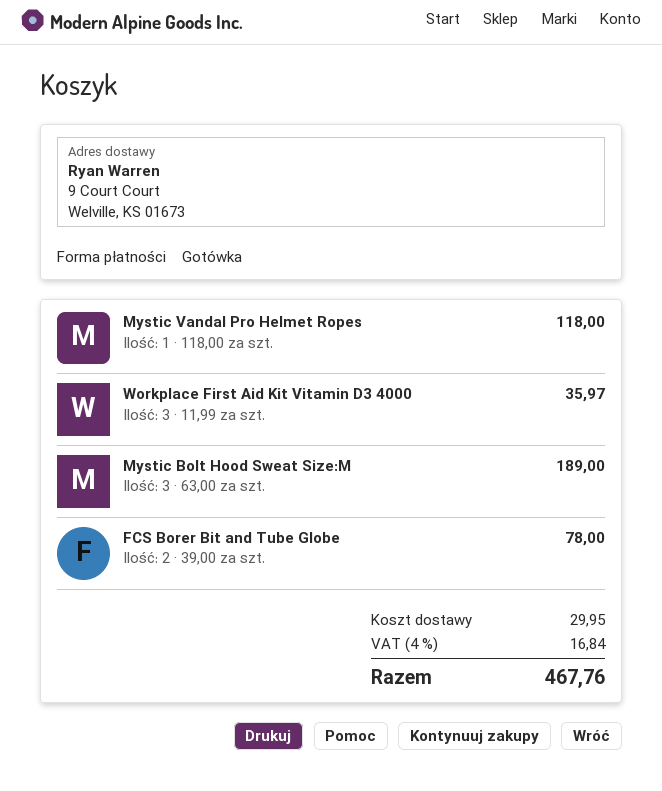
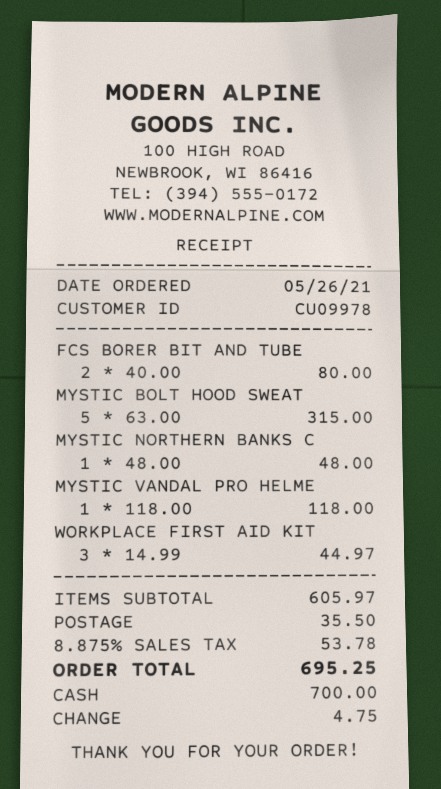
Workplace First Aid Kit Vitamin D3 4000: 3 x 11.99 = 35.97 -> 3 x 14.99 = 44.97
Mystic Bolt Hood Sweat Size:M: 3 x 63.00 = 189.00 -> 5 x 63.00 = 315.00
FCS Borer Bit and Tube Globe: 2 x 39.00 = 78.00 -> 2 x 40.00 = 80.00
MYSTIC NORTHERN BANKS C: none -> 1 x 48.00 = 48.00
shipping: 29.95 -> 35.50
tax: 4% = 16.84 -> 8.875% = 53.78
total: 467.76 -> 695.25

